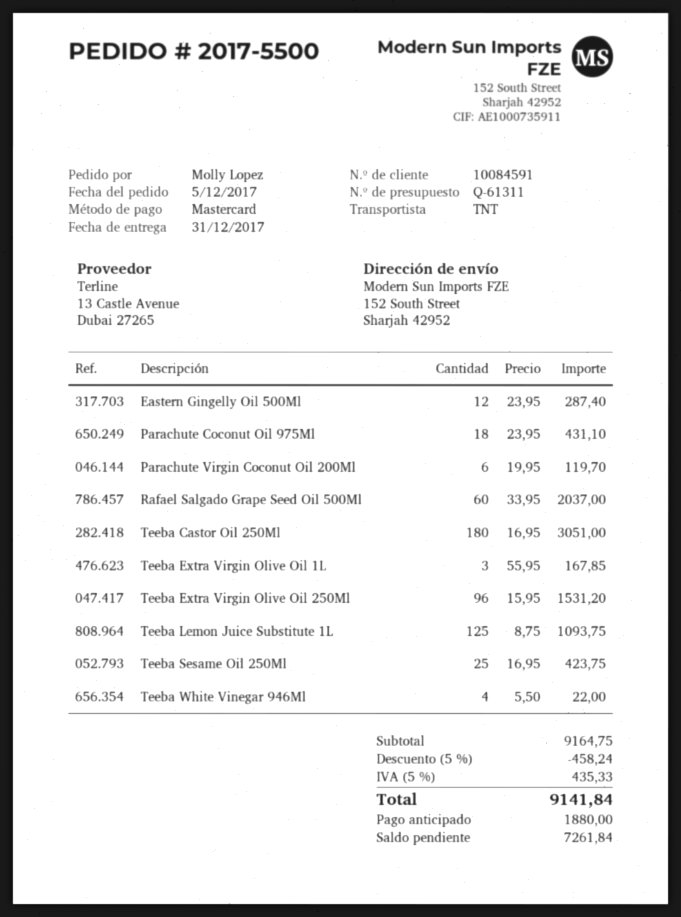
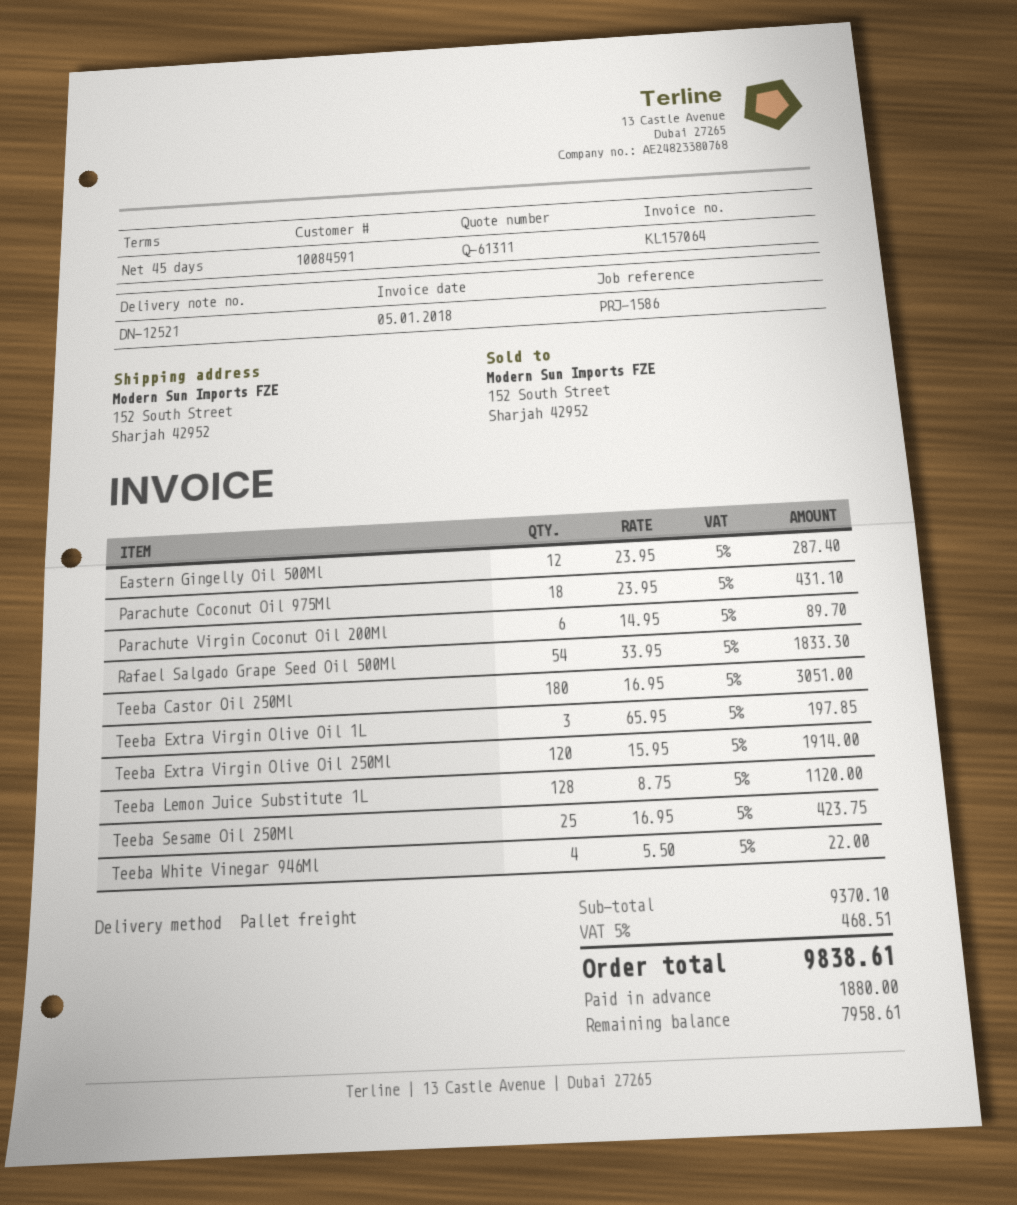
shipping method: TNT -> pallet freight
Parachute Virgin Coconut Oil 200Ml: 6 x 19.95 = 119.70 -> 6 x 14.95 = 89.70
Rafael Salgado Grape Seed Oil 500Ml: 60 x 33.95 = 2037.00 -> 54 x 33.95 = 1833.30
Teeba Extra Virgin Olive Oil 1L: 3 x 55.95 = 167.85 -> 3 x 65.95 = 197.85
Teeba Extra Virgin Olive Oil 250Ml: 96 x 15.95 = 1531.20 -> 120 x 15.95 = 1914.00
Teeba Lemon Juice Substitute 1L: 125 x 8.75 = 1093.75 -> 128 x 8.75 = 1120.00
subtotal: 9164.75 -> 9370.10
discount: 5% = 458.24 -> none
tax: 5% = 435.33 -> 5% = 468.51
total: 9141.84 -> 9838.61
balance: 7261.84 -> 7958.61

